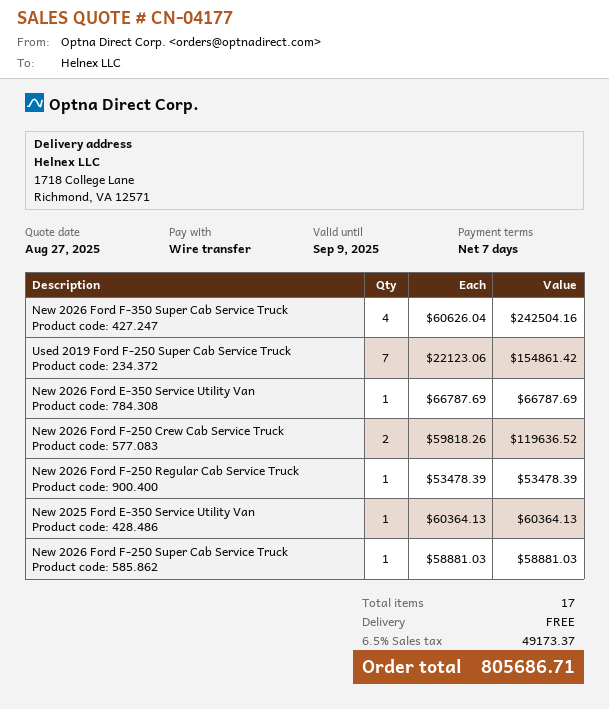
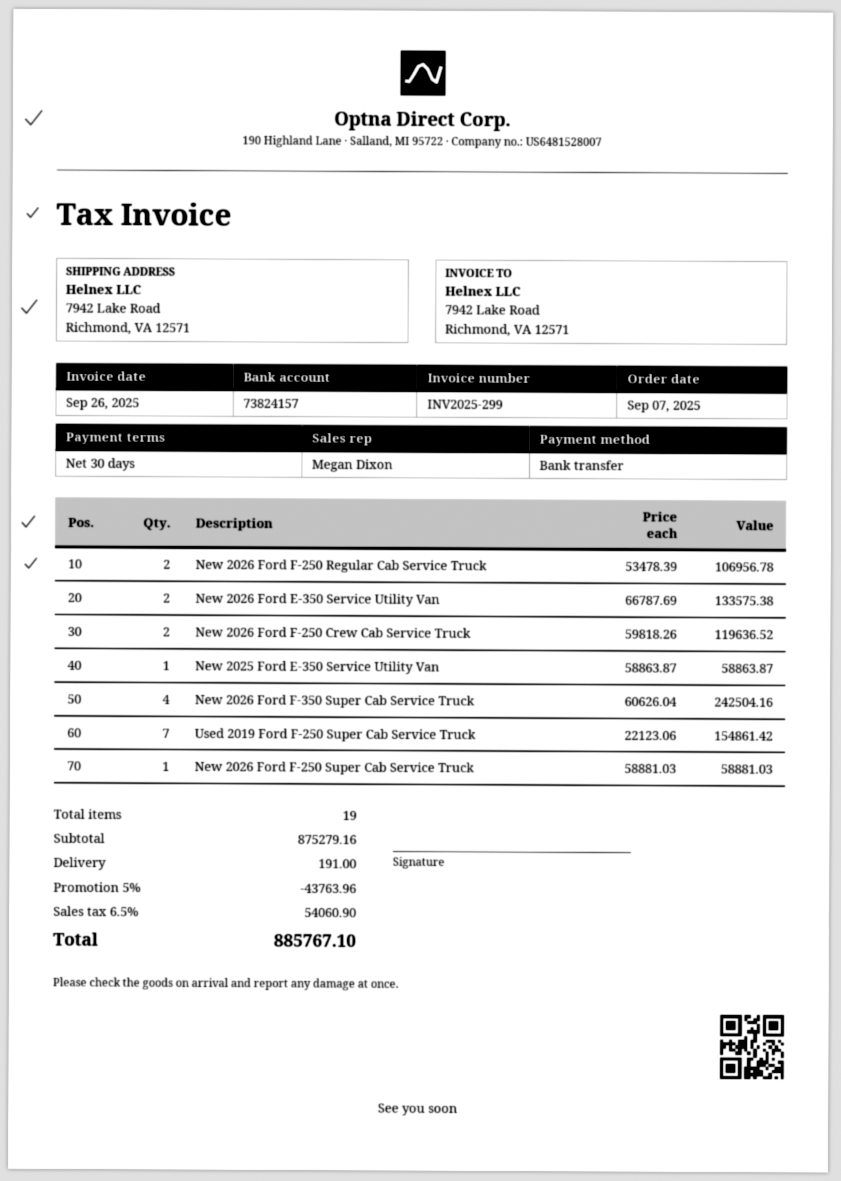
payment terms: 7 days -> 30 days
ship to: 1718 College Lane, Richmond, VA 12571 -> 7942 Lake Road, Richmond, VA 12571
New 2026 Ford E-350 Service Utility Van: 1 x 66787.69 = 66787.69 -> 2 x 66787.69 = 133575.38
New 2026 Ford F-250 Regular Cab Service Truck: 1 x 53478.39 = 53478.39 -> 2 x 53478.39 = 106956.78
New 2025 Ford E-350 Service Utility Van: 1 x 60364.13 = 60364.13 -> 1 x 58863.87 = 58863.87
total quantity: 17 -> 19
discount: none -> 5% = 43763.96
shipping: 0.00 -> 191.00
tax: 6.5% = 49173.37 -> 6.5% = 54060.90
total: 805686.71 -> 885767.10

